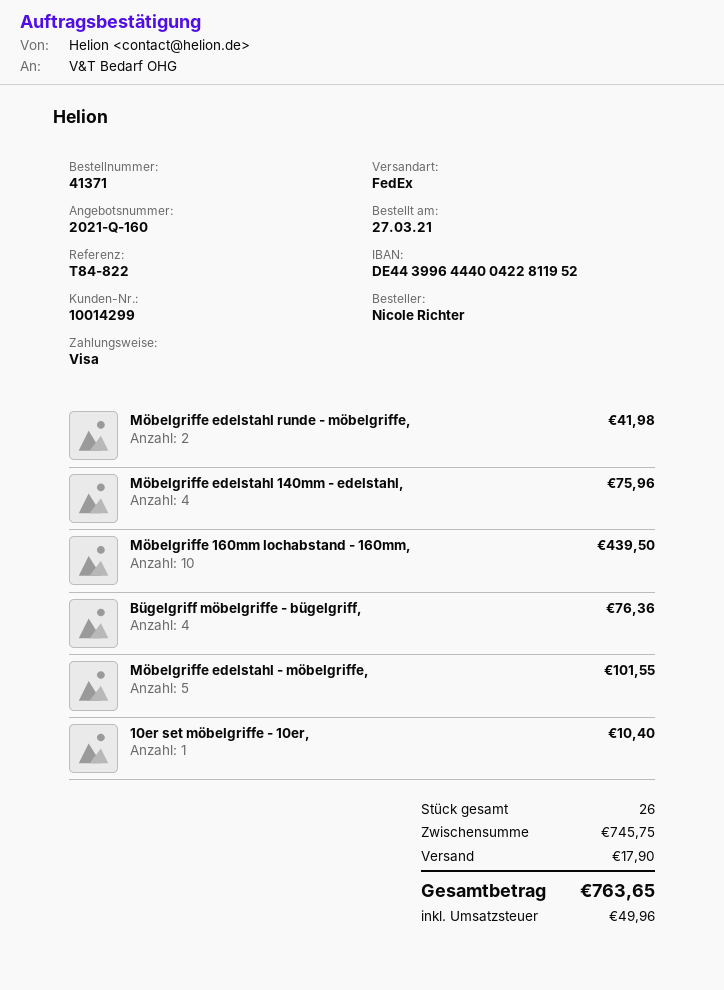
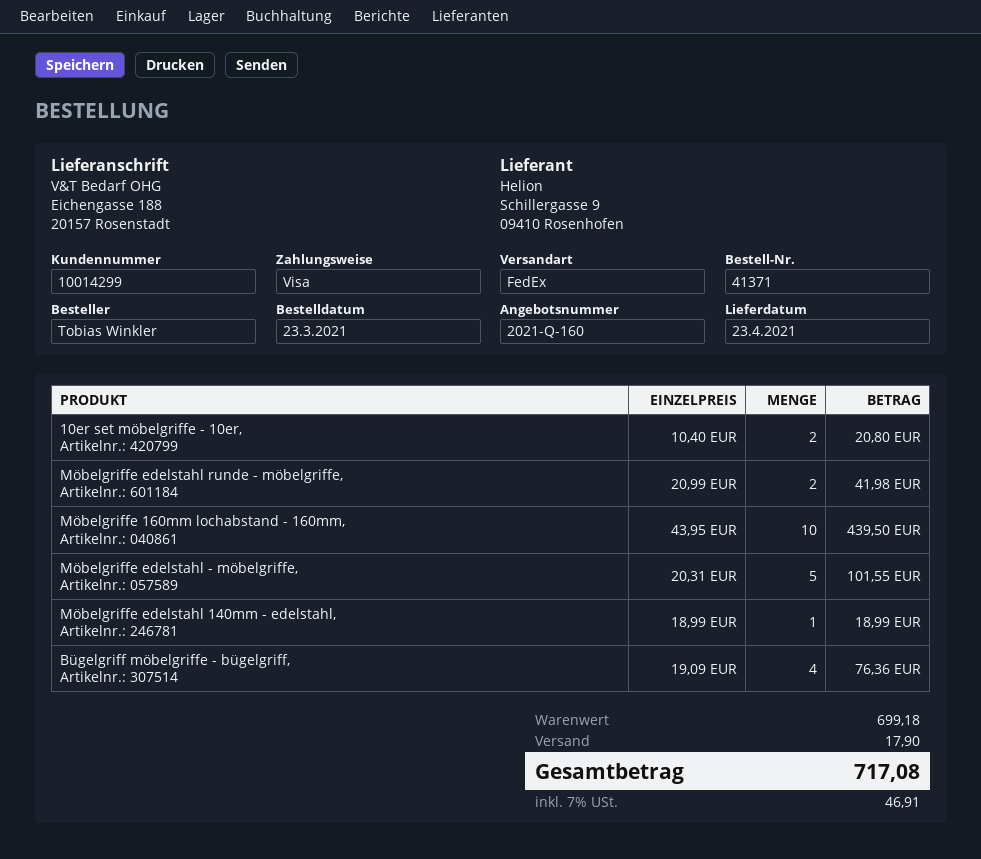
order date: 2021-03-27 -> 2021-03-23
ordered by: Nicole Richter -> Tobias Winkler
Möbelgriffe edelstahl 140mm - edelstahl,: 4 for 75.96 -> 1 for 18.99
10er set möbelgriffe - 10er,: 1 for 10.40 -> 2 for 20.80
subtotal: 745.75 -> 699.18
tax: 49.96 -> 46.91
total: 763.65 -> 717.08

